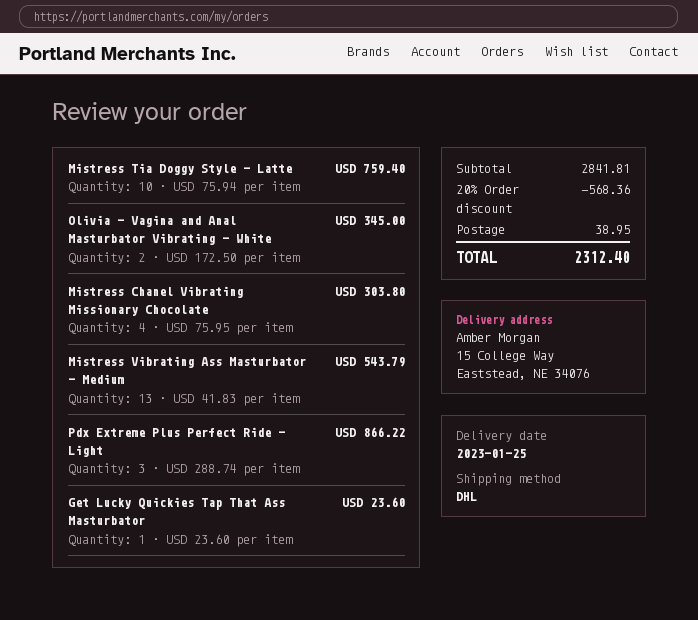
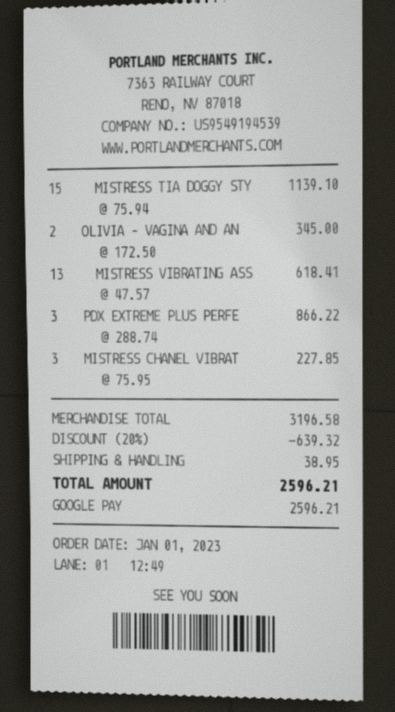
Mistress Tia Doggy Style – Latte: 10 x 75.94 = 759.40 -> 15 x 75.94 = 1139.10
Mistress Chanel Vibrating Missionary Chocolate: 4 x 75.95 = 303.80 -> 3 x 75.95 = 227.85
Mistress Vibrating Ass Masturbator – Medium: 13 x 41.83 = 543.79 -> 13 x 47.57 = 618.41
Get Lucky Quickies Tap That Ass Masturbator: 1 x 23.60 = 23.60 -> none
subtotal: 2841.81 -> 3196.58
discount: 20% = 568.36 -> 20% = 639.32
total: 2312.40 -> 2596.21

